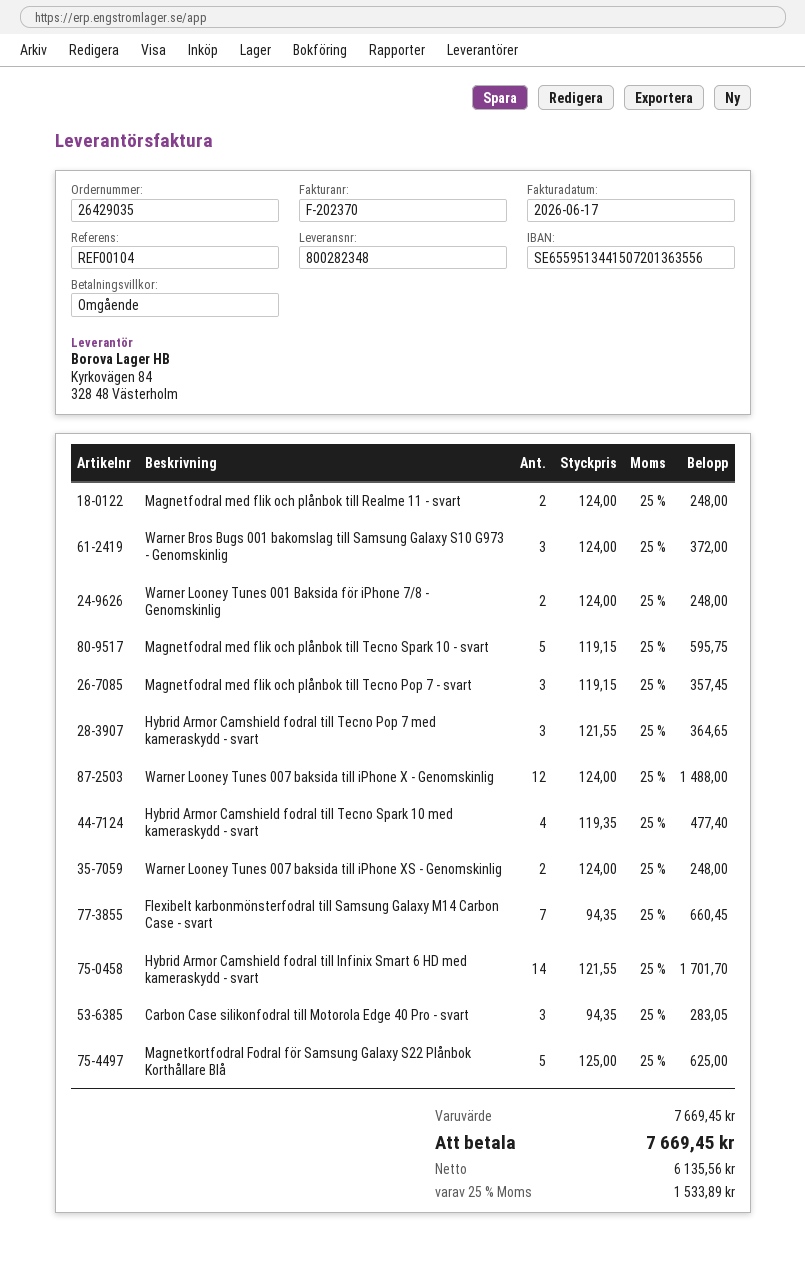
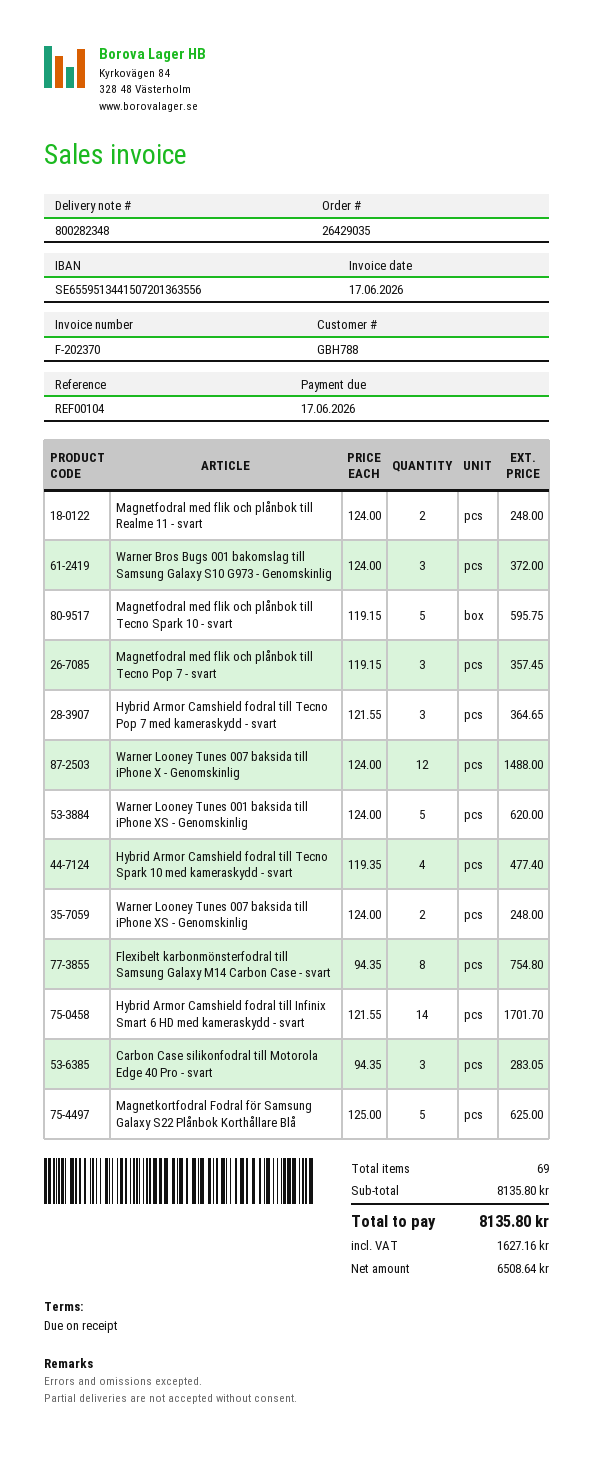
Warner Looney Tunes 001 Baksida för iPhone 7/8 - Genomskinlig: 2 x 124.00 = 248.00 -> none
Flexibelt karbonmönsterfodral till Samsung Galaxy M14 Carbon Case - svart: 7 x 94.35 = 660.45 -> 8 x 94.35 = 754.80
Warner Looney Tunes 001 baksida till iPhone XS - Genomskinlig: none -> 5 x 124.00 = 620.00
subtotal: 7669.45 -> 8135.80
net: 6135.56 -> 6508.64
tax: 1533.89 -> 1627.16
total: 7669.45 -> 8135.80

